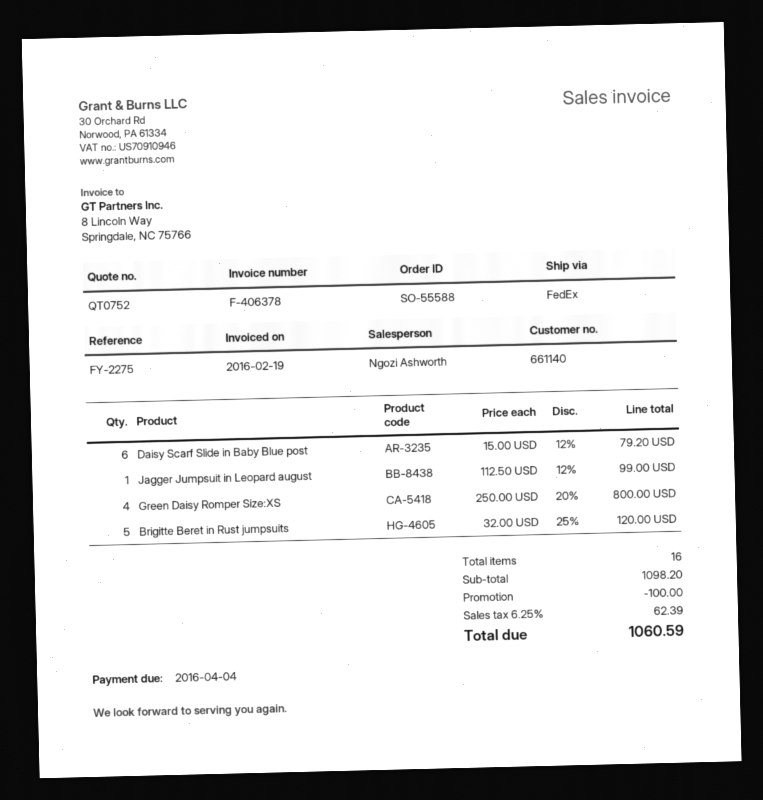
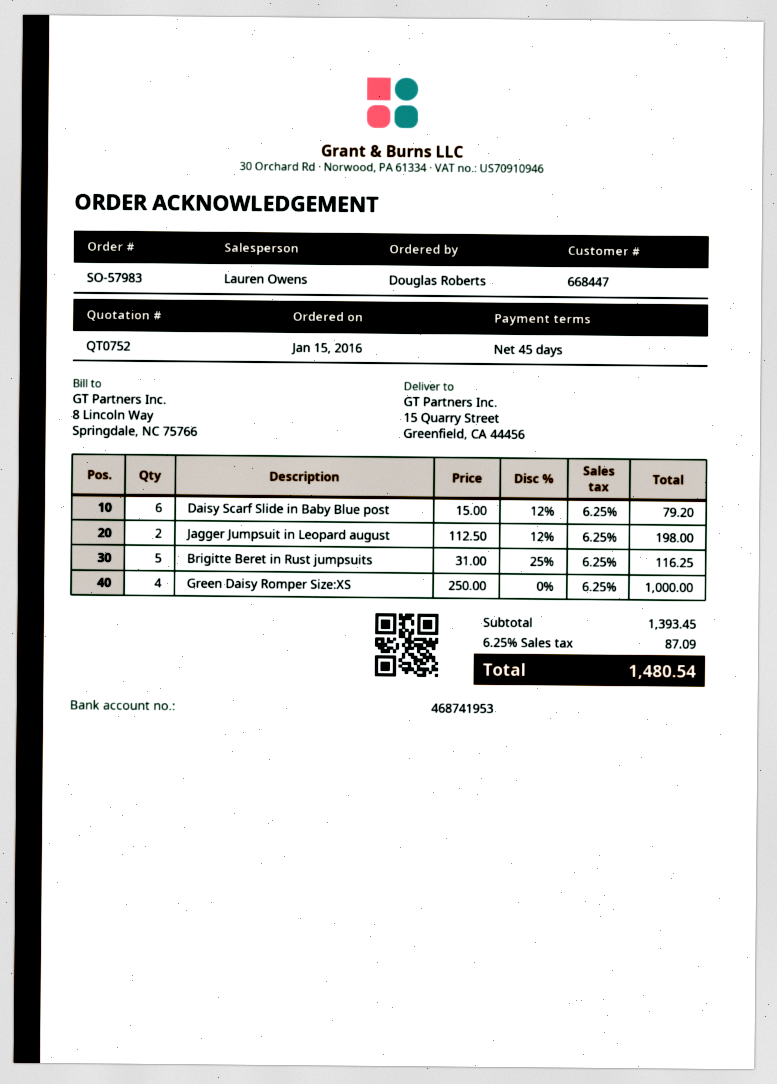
order number: SO-55588 -> SO-57983
customer number: 661140 -> 668447
sales rep: Ngozi Ashworth -> Lauren Owens
Jagger Jumpsuit in Leopard august: 1 x 112.50 - 12% = 99.00 -> 2 x 112.50 - 12% = 198.00
Green Daisy Romper Size:XS: 4 x 250.00 - 20% = 800.00 -> 4 x 250.00 = 1000.00
Brigitte Beret in Rust jumpsuits: 5 x 32.00 - 25% = 120.00 -> 5 x 31.00 - 25% = 116.25
subtotal: 1098.20 -> 1393.45
discount: 100.00 -> none
tax: 6.25% = 62.39 -> 6.25% = 87.09
total: 1060.59 -> 1480.54

